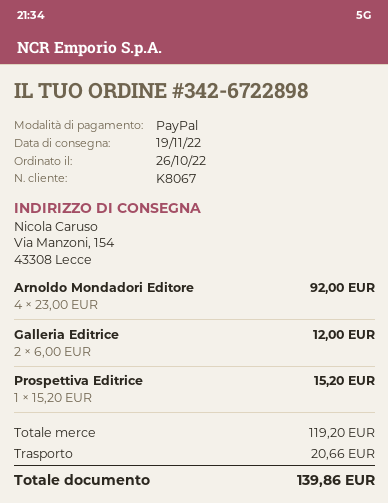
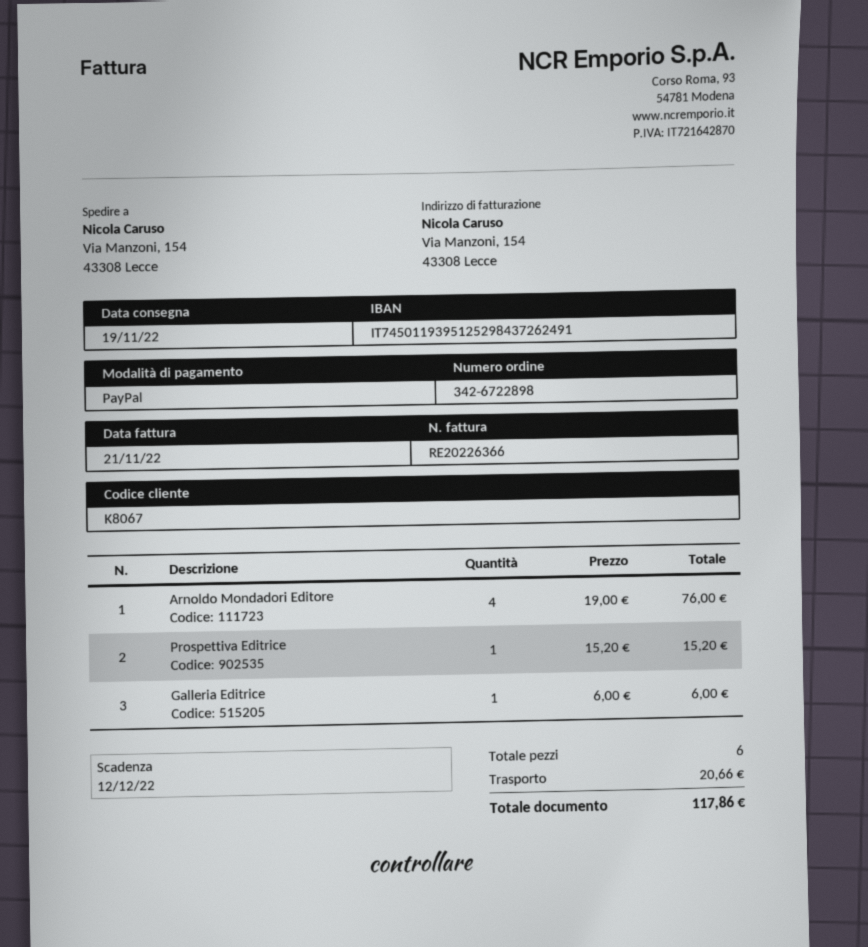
Arnoldo Mondadori Editore: 4 x 23.00 = 92.00 -> 4 x 19.00 = 76.00
Galleria Editrice: 2 x 6.00 = 12.00 -> 1 x 6.00 = 6.00
total: 139.86 -> 117.86

